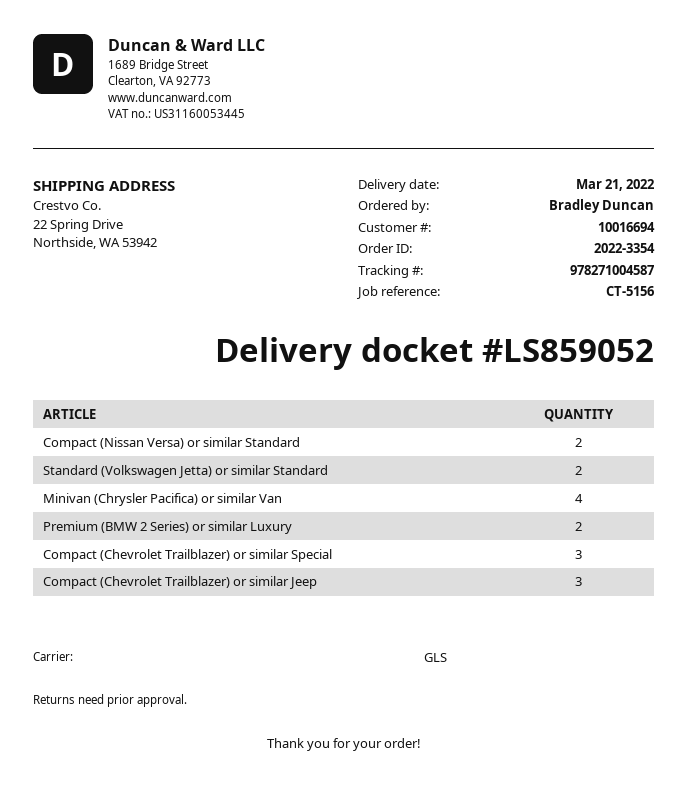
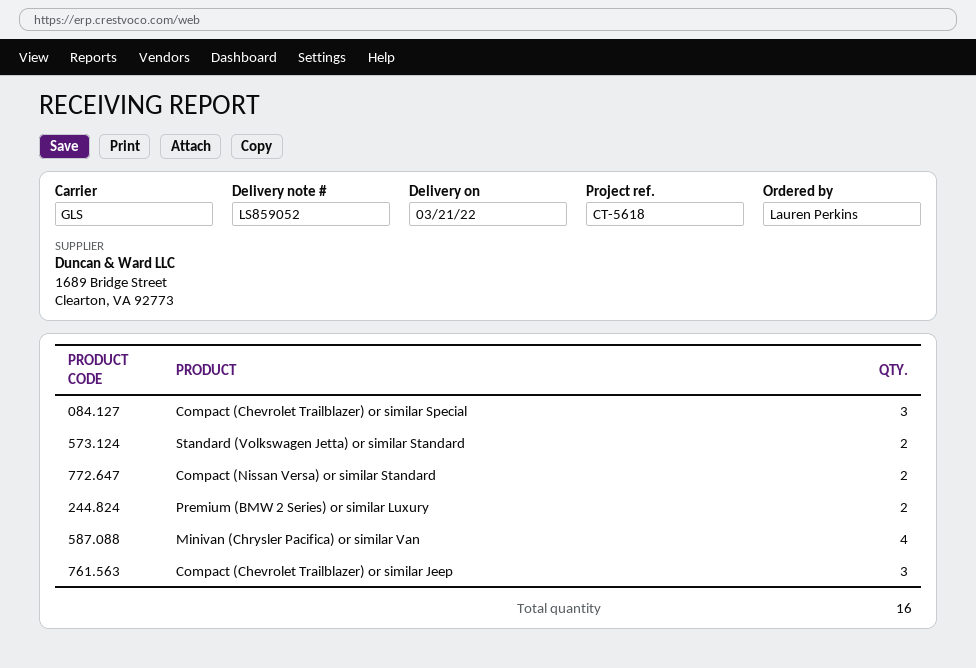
reference: CT-5156 -> CT-5618
ordered by: Bradley Duncan -> Lauren Perkins

